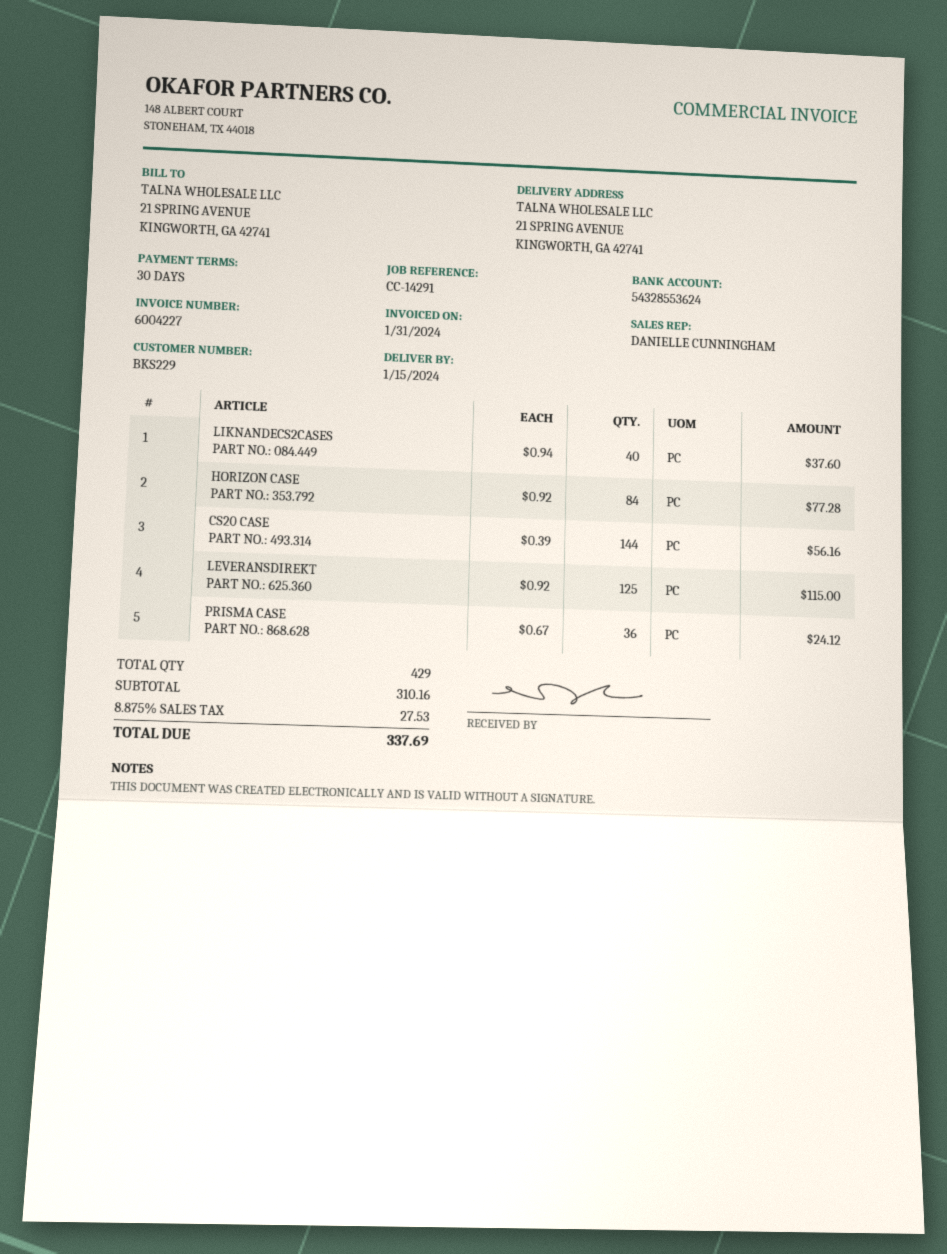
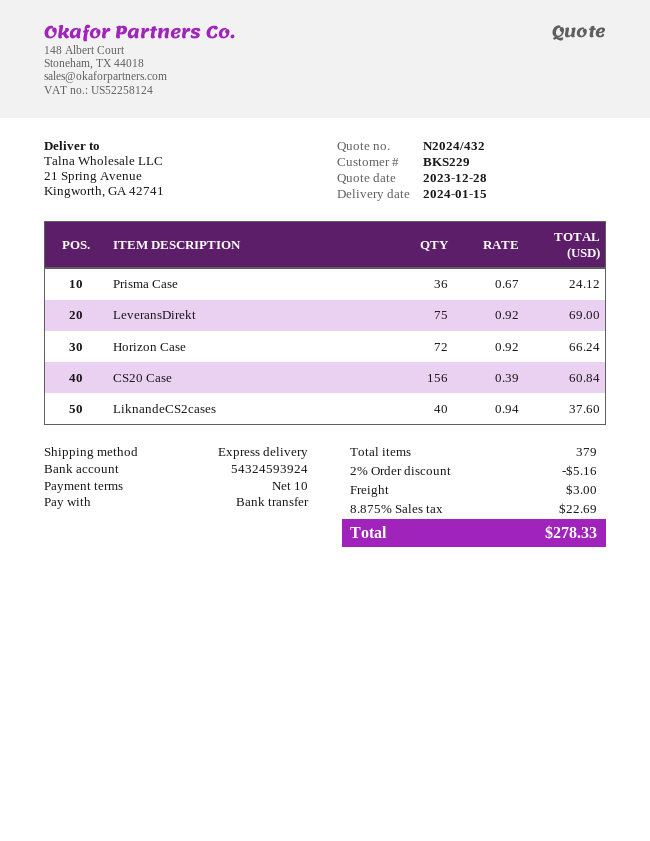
payment terms: 30 days -> 10 days
bank account: 54328553624 -> 54324593924
HORIZON CASE: 84 x 0.92 = 77.28 -> 72 x 0.92 = 66.24
CS20 CASE: 144 x 0.39 = 56.16 -> 156 x 0.39 = 60.84
LEVERANSDIREKT: 125 x 0.92 = 115.00 -> 75 x 0.92 = 69.00
total quantity: 429 -> 379
discount: none -> 2% = 5.16
shipping: none -> 3.00
tax: 8.875% = 27.53 -> 8.875% = 22.69
total: 337.69 -> 278.33

